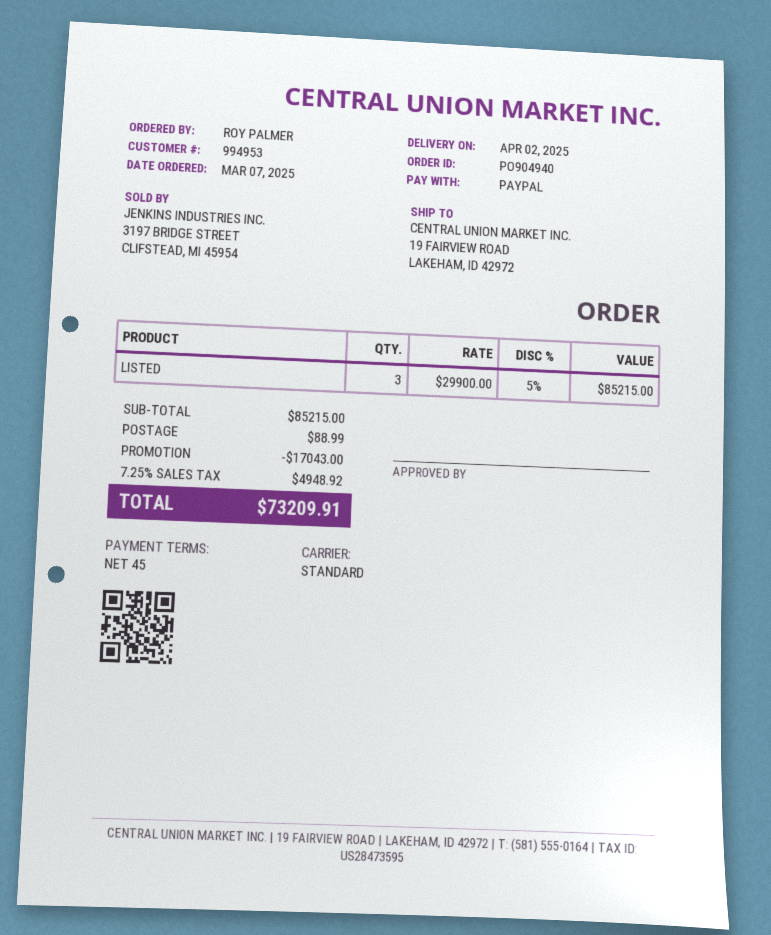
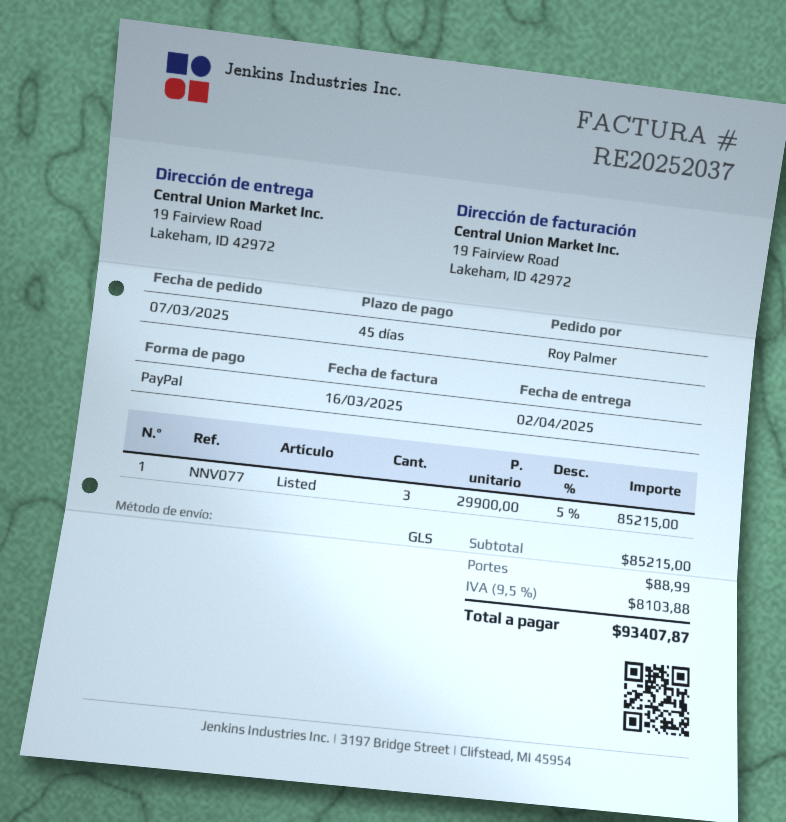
shipping method: standard -> GLS
discount: 17043.00 -> none
tax: 7.25% = 4948.92 -> 9.5% = 8103.88
total: 73209.91 -> 93407.87

